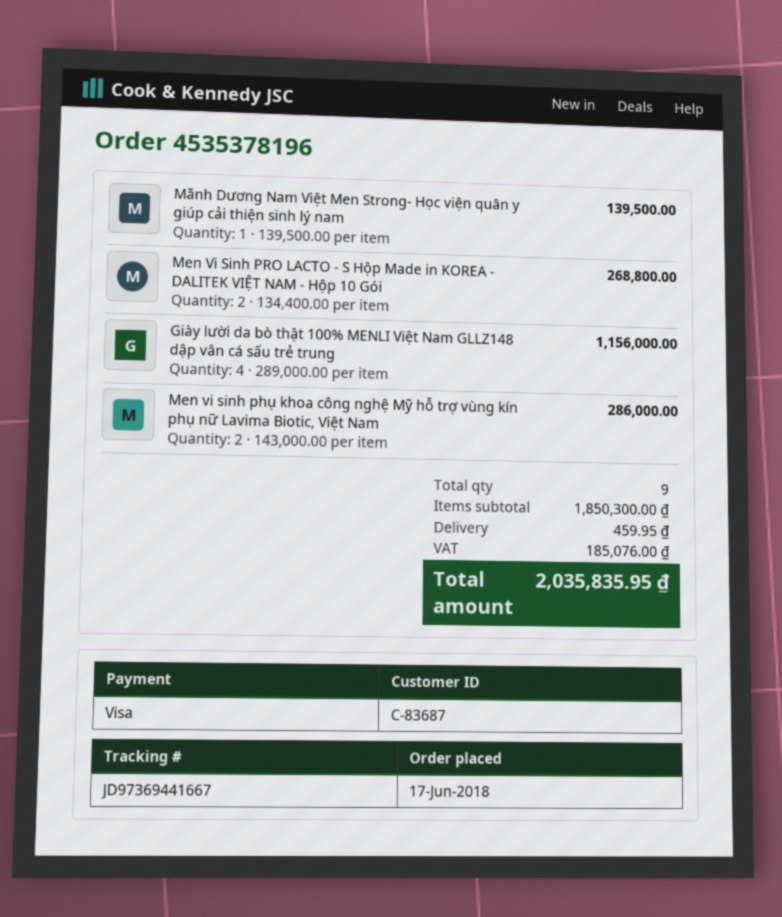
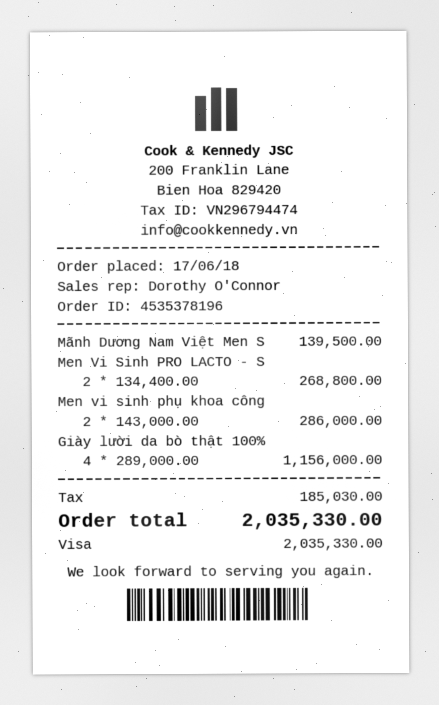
shipping: 459.95 -> none
tax: 185076.00 -> 185030.00
total: 2035835.95 -> 2035330.00

